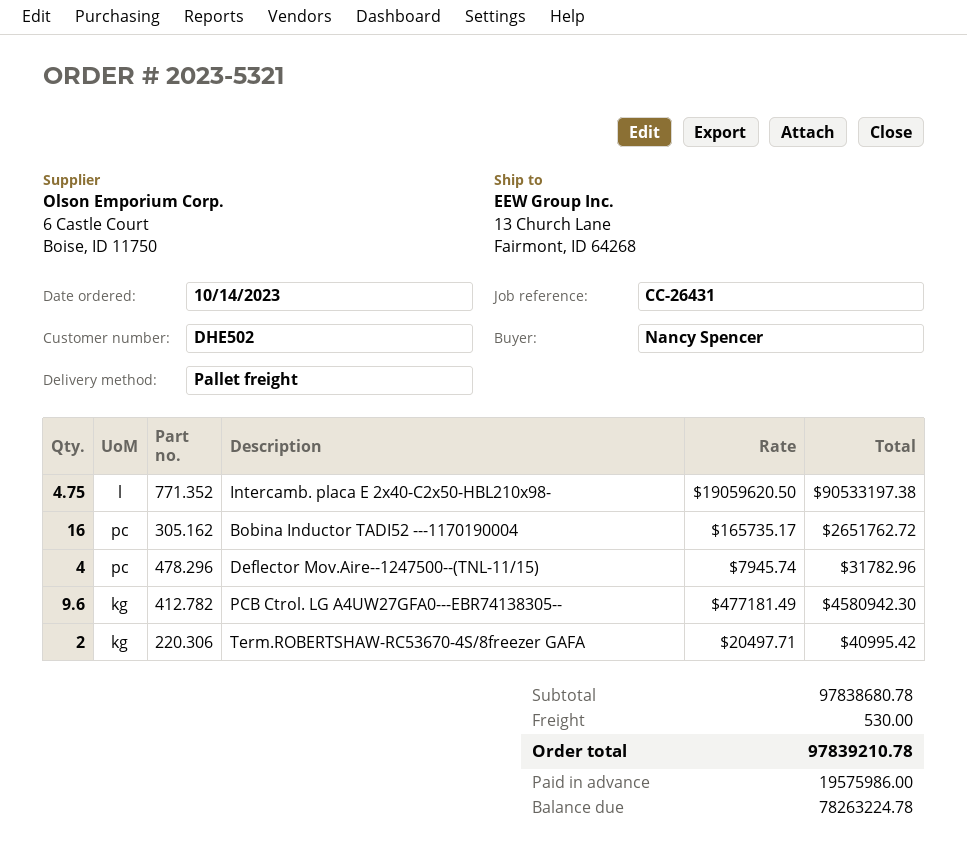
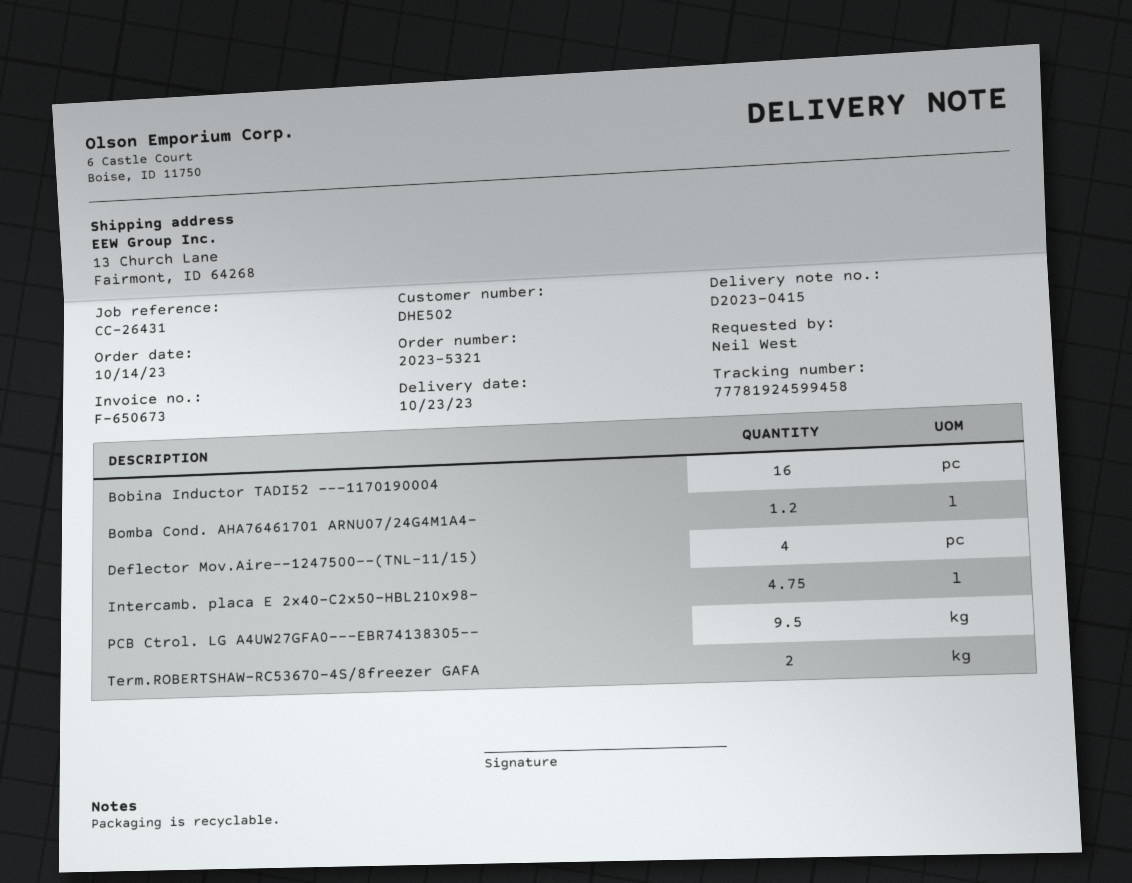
ordered by: Nancy Spencer -> Neil West
PCB Ctrol. LG A4UW27GFA0---EBR74138305--: 9.6 -> 9.5
Bomba Cond. AHA76461701 ARNU07/24G4M1A4-: none -> 1.2

